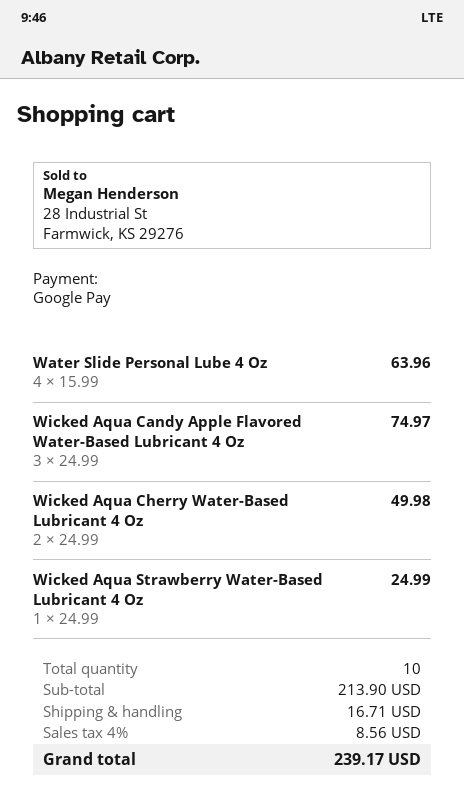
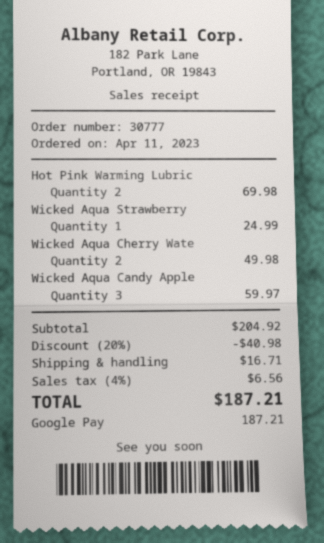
Water Slide Personal Lube 4 Oz: 4 for 63.96 -> none
Wicked Aqua Candy Apple Flavored Water-Based Lubricant 4 Oz: 3 for 74.97 -> 3 for 59.97
Hot Pink Warming Lubric: none -> 2 for 69.98
subtotal: 213.90 -> 204.92
discount: none -> 20% = 40.98
tax: 4% = 8.56 -> 4% = 6.56
total: 239.17 -> 187.21

